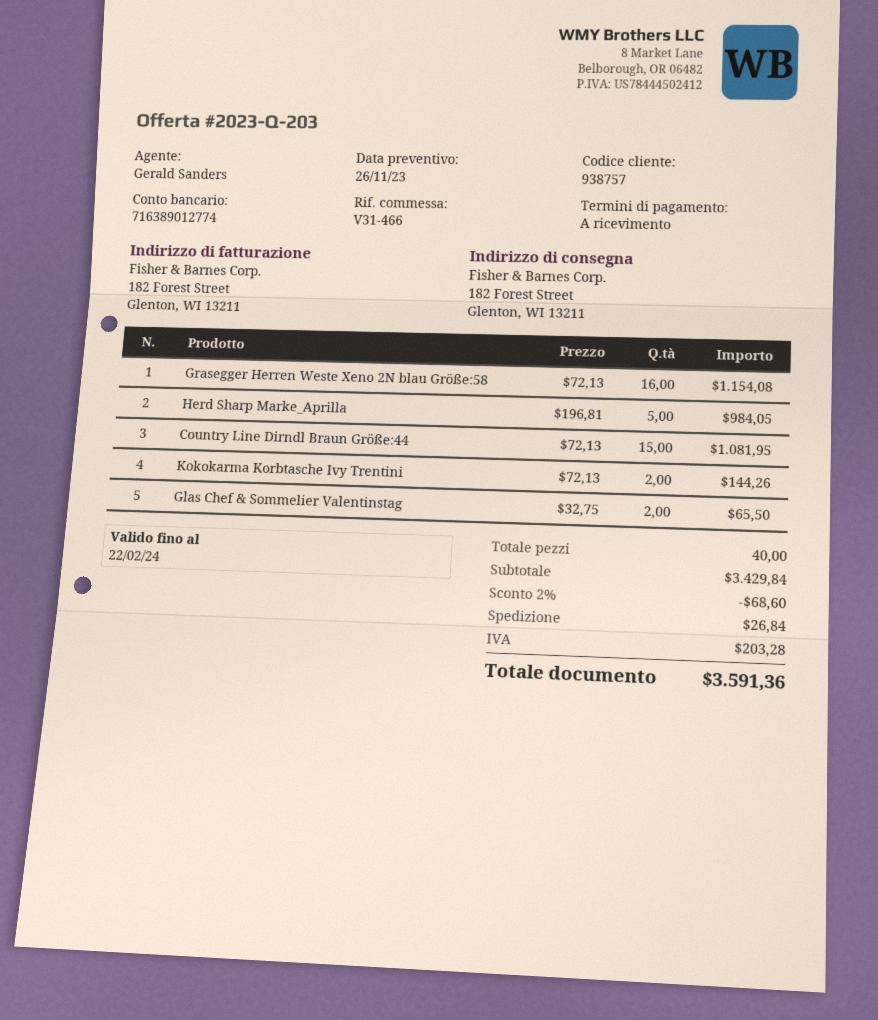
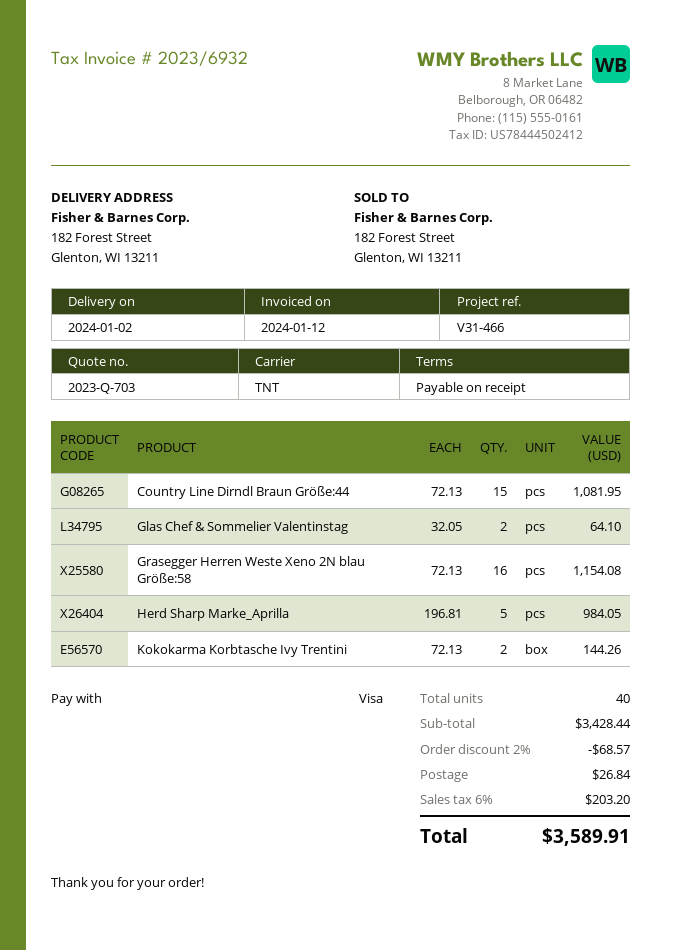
quote number: 2023-Q-203 -> 2023-Q-703
Glas Chef & Sommelier Valentinstag: 2 x 32.75 = 65.50 -> 2 x 32.05 = 64.10
subtotal: 3429.84 -> 3428.44
discount: 2% = 68.60 -> 2% = 68.57
tax: 203.28 -> 203.20
total: 3591.36 -> 3589.91

